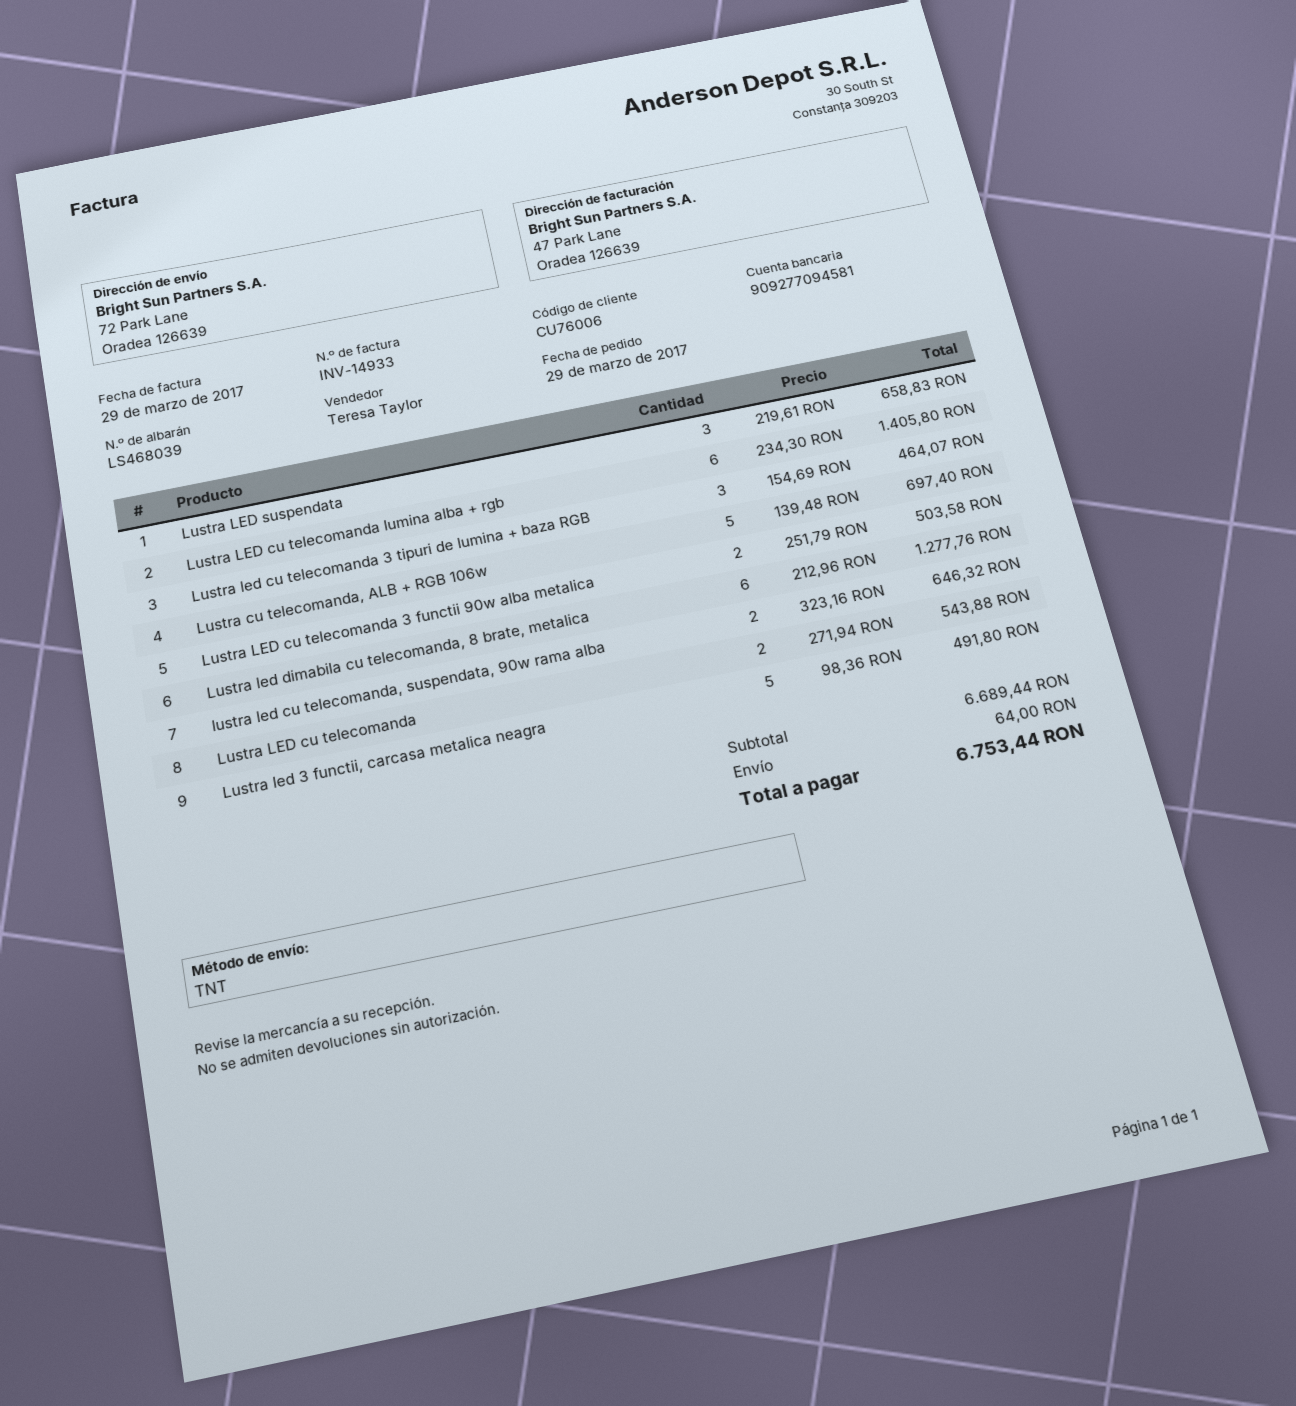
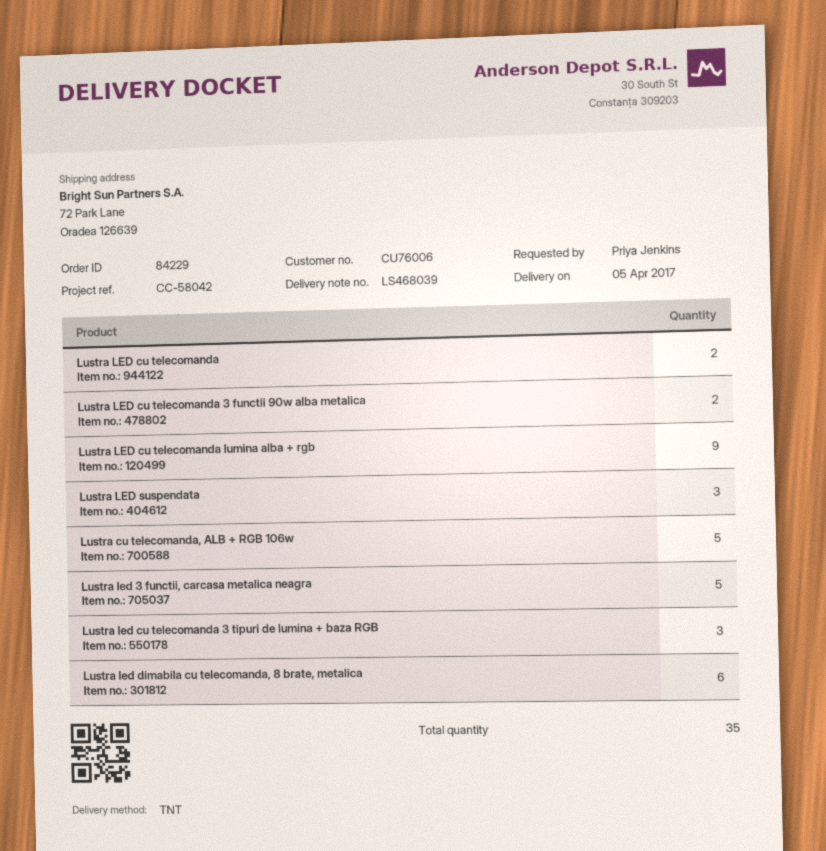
Lustra LED cu telecomanda lumina alba + rgb: 6 -> 9
lustra led cu telecomanda, suspendata, 90w rama alba: 2 -> none

